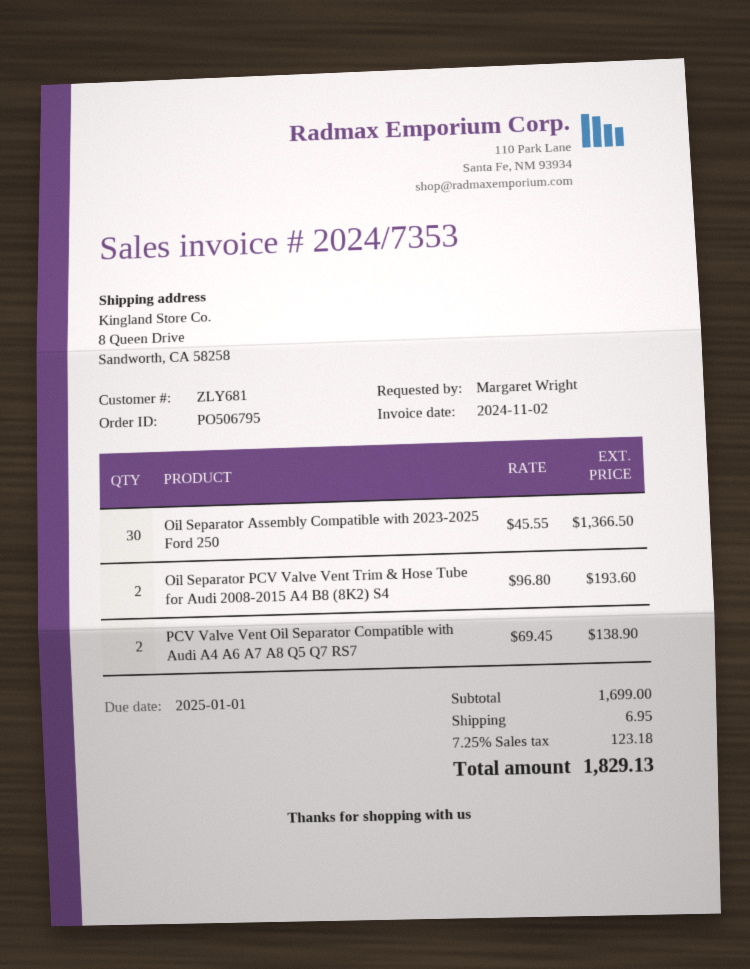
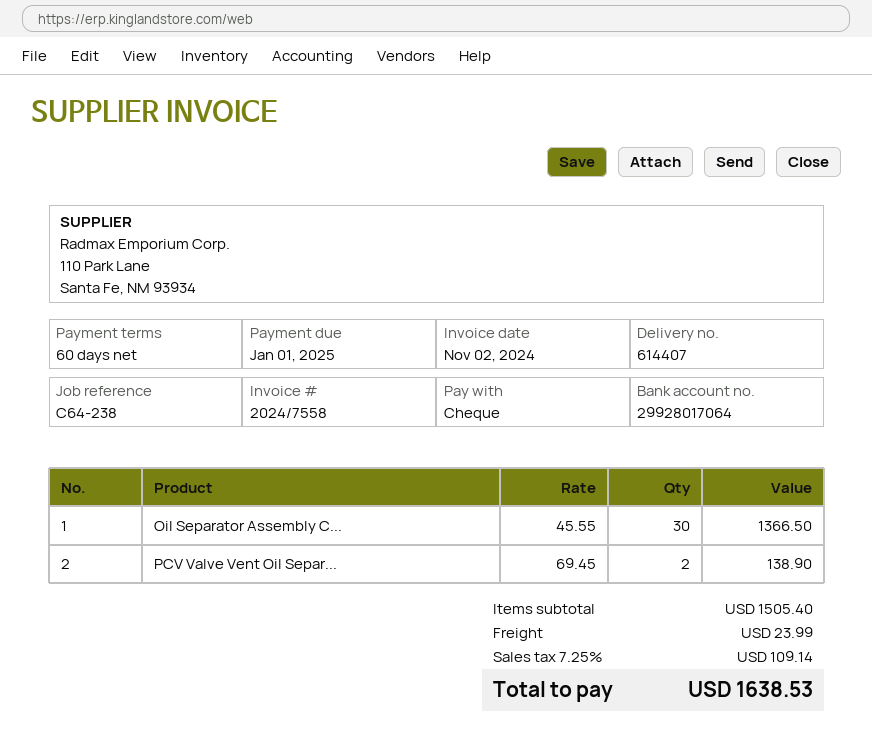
invoice number: 2024/7353 -> 2024/7558
Oil Separator PCV Valve Vent Trim & Hose Tube for Audi 2008-2015 A4 B8 (8K2) S4: 2 x 96.80 = 193.60 -> none
subtotal: 1699.00 -> 1505.40
shipping: 6.95 -> 23.99
tax: 7.25% = 123.18 -> 7.25% = 109.14
total: 1829.13 -> 1638.53

